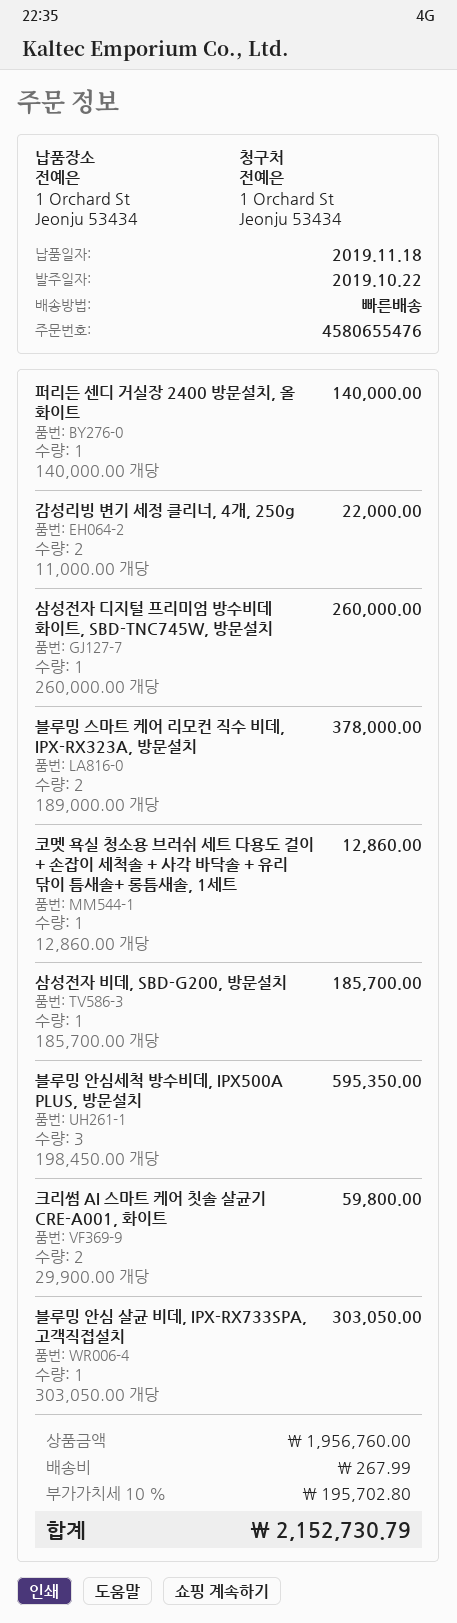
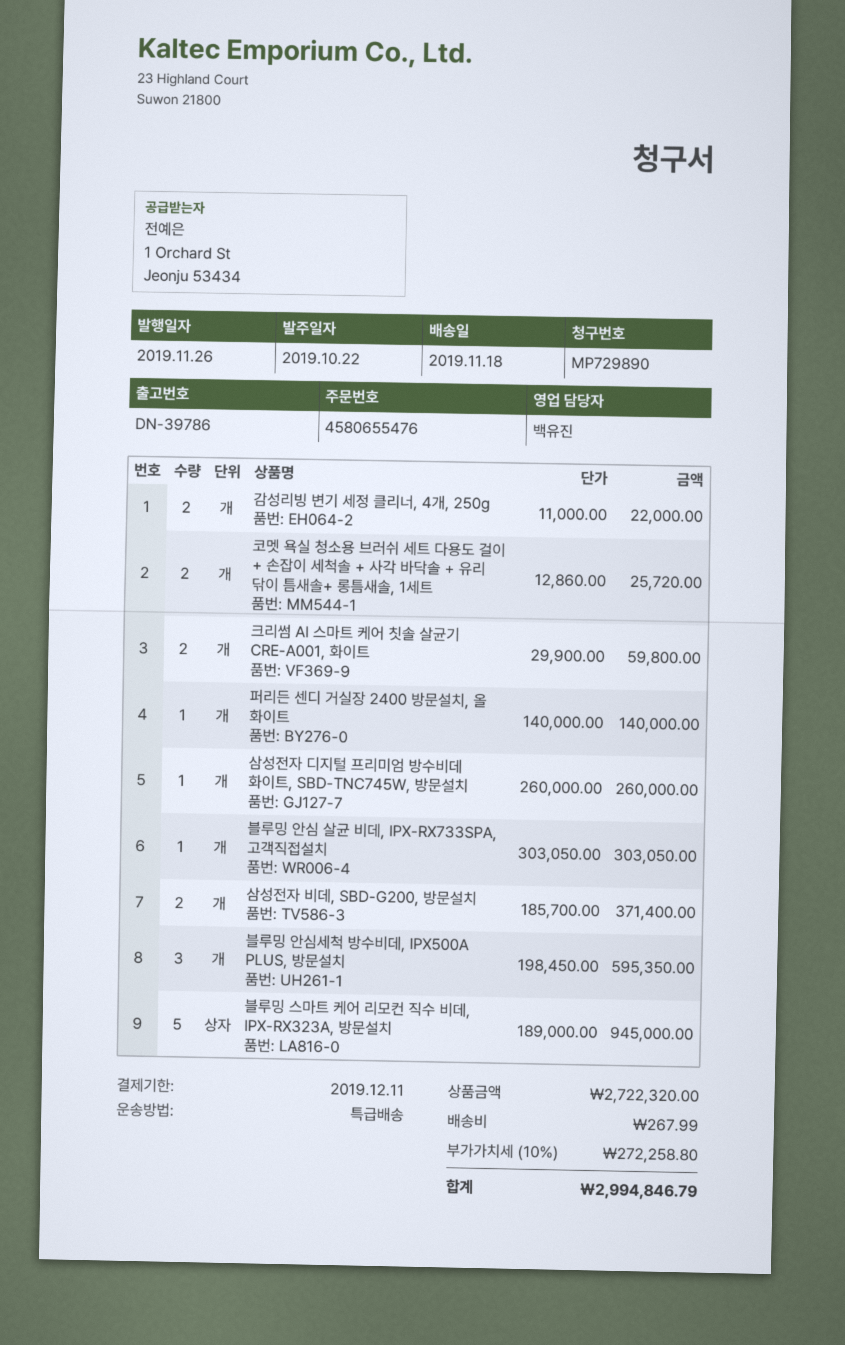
블루밍 스마트 케어 리모컨 직수 비데, IPX-RX323A, 방문설치: 2 x 189000.00 = 378000.00 -> 5 x 189000.00 = 945000.00
코멧 욕실 청소용 브러쉬 세트 다용도 걸이 + 손잡이 세척솔 + 사각 바닥솔 + 유리 닦이 틈새솔+ 롱틈새솔, 1세트: 1 x 12860.00 = 12860.00 -> 2 x 12860.00 = 25720.00
삼성전자 비데, SBD-G200, 방문설치: 1 x 185700.00 = 185700.00 -> 2 x 185700.00 = 371400.00
subtotal: 1956760.00 -> 2722320.00
tax: 10% = 195702.80 -> 10% = 272258.80
total: 2152730.79 -> 2994846.79

